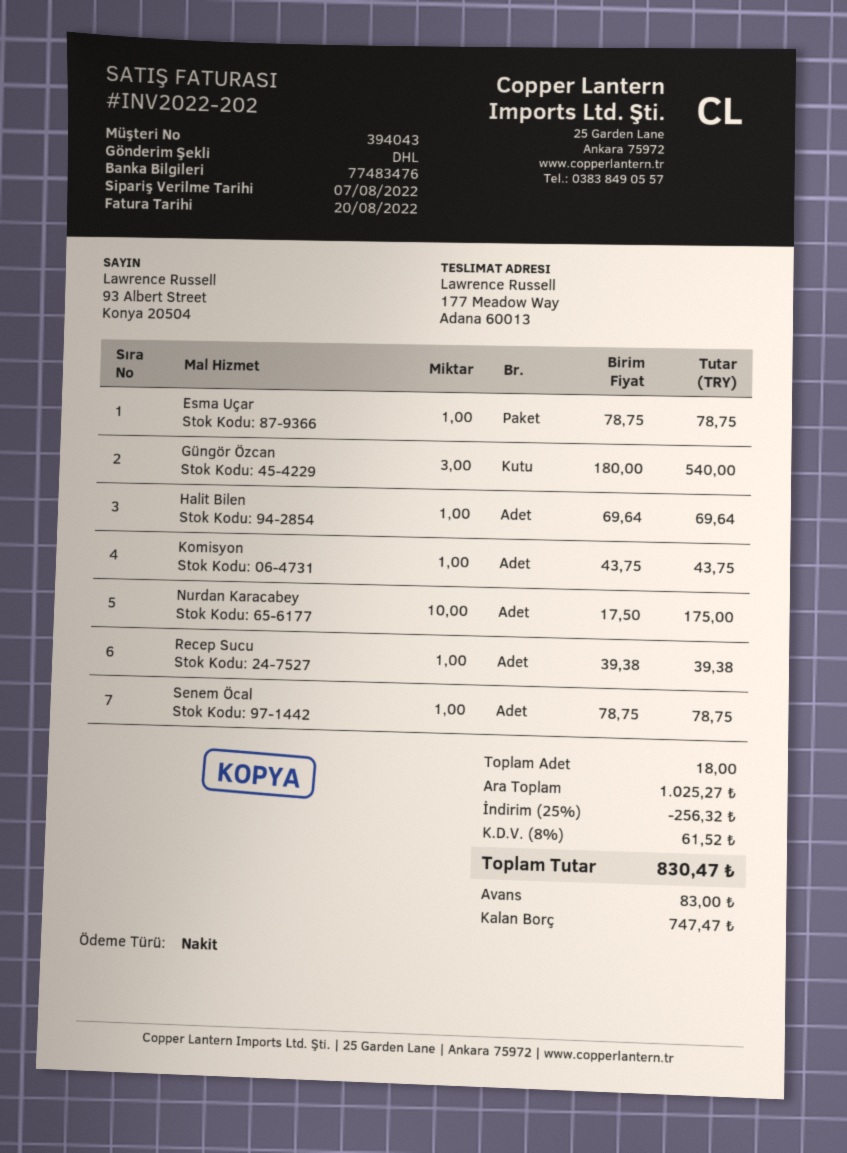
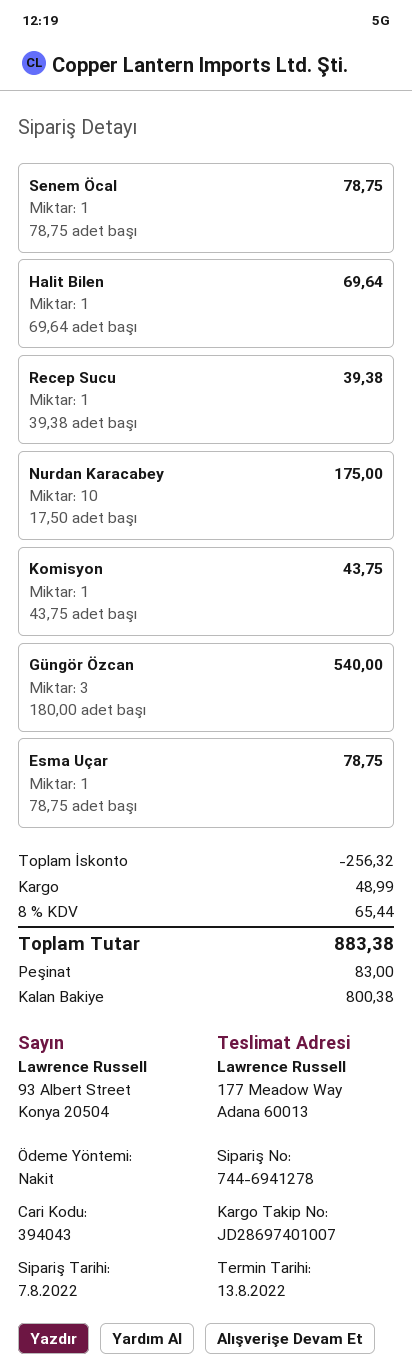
shipping: none -> 48.99
tax: 8% = 61.52 -> 8% = 65.44
total: 830.47 -> 883.38
balance: 747.47 -> 800.38

